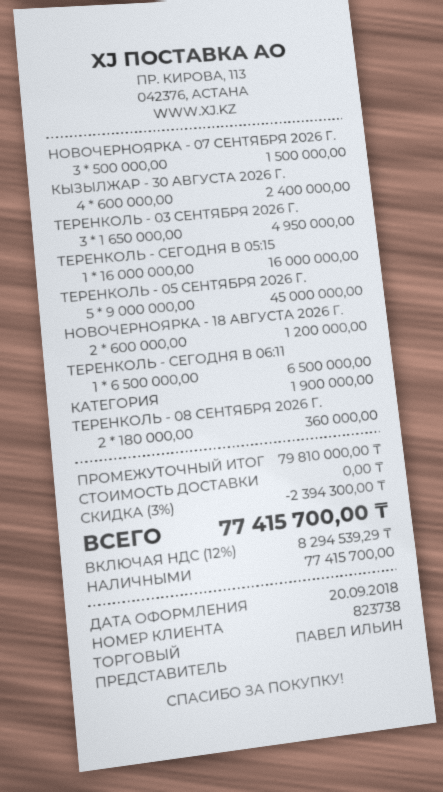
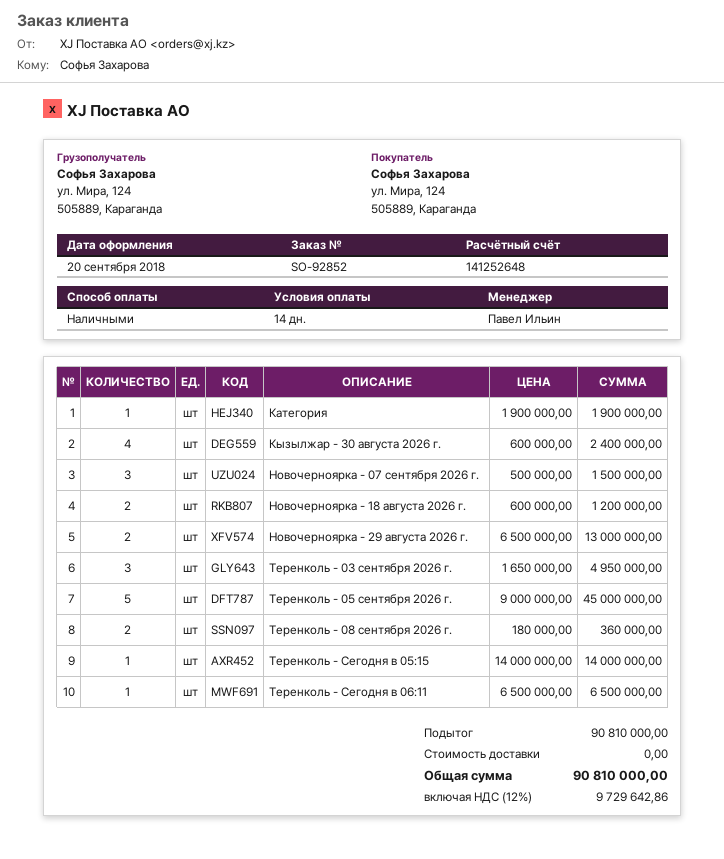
ТЕРЕНКОЛЬ - СЕГОДНЯ В 05:15: 1 x 16000000.00 = 16000000.00 -> 1 x 14000000.00 = 14000000.00
Новочерноярка - 29 августа 2026 г.: none -> 2 x 6500000.00 = 13000000.00
subtotal: 79810000.00 -> 90810000.00
discount: 3% = 2394300.00 -> none
tax: 12% = 8294539.29 -> 12% = 9729642.86
total: 77415700.00 -> 90810000.00

